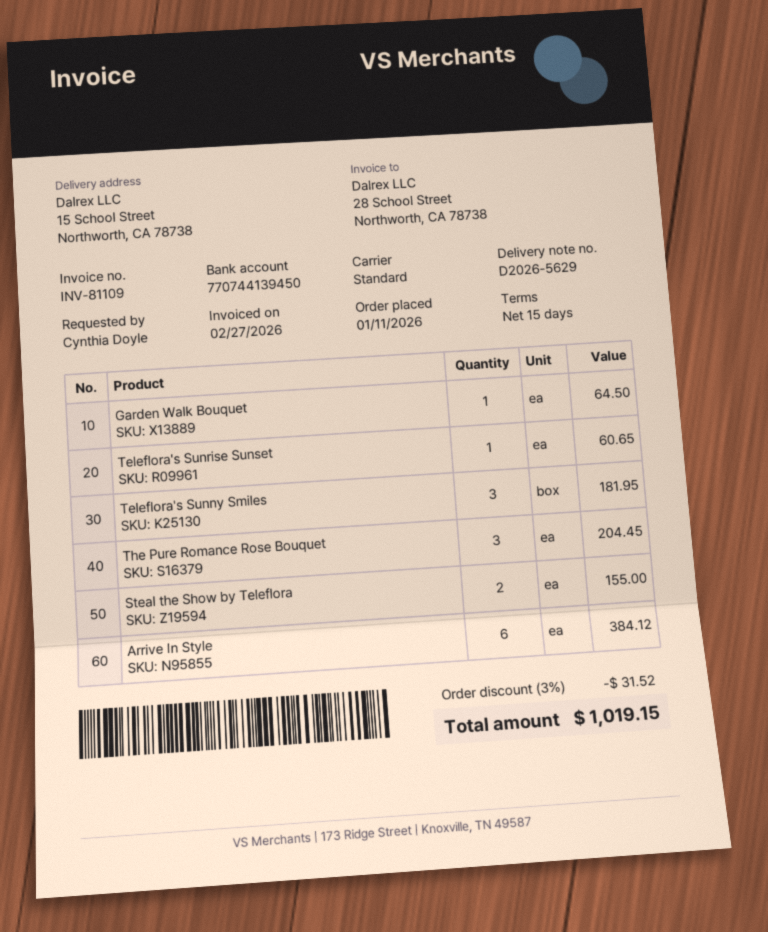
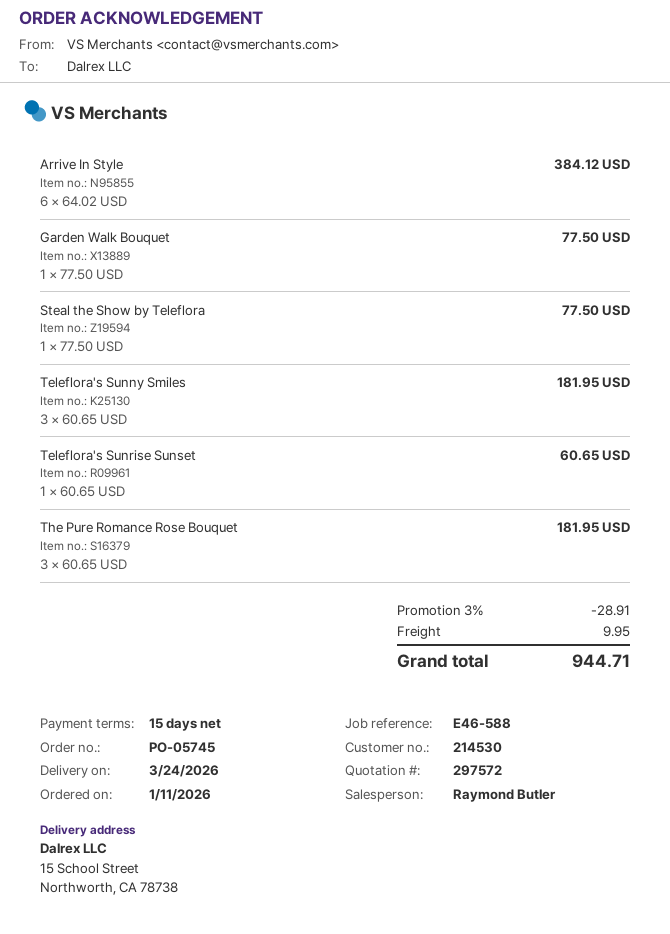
Garden Walk Bouquet: 1 for 64.50 -> 1 for 77.50
The Pure Romance Rose Bouquet: 3 for 204.45 -> 3 for 181.95
Steal the Show by Teleflora: 2 for 155.00 -> 1 for 77.50
discount: 3% = 31.52 -> 3% = 28.91
shipping: none -> 9.95
total: 1019.15 -> 944.71

